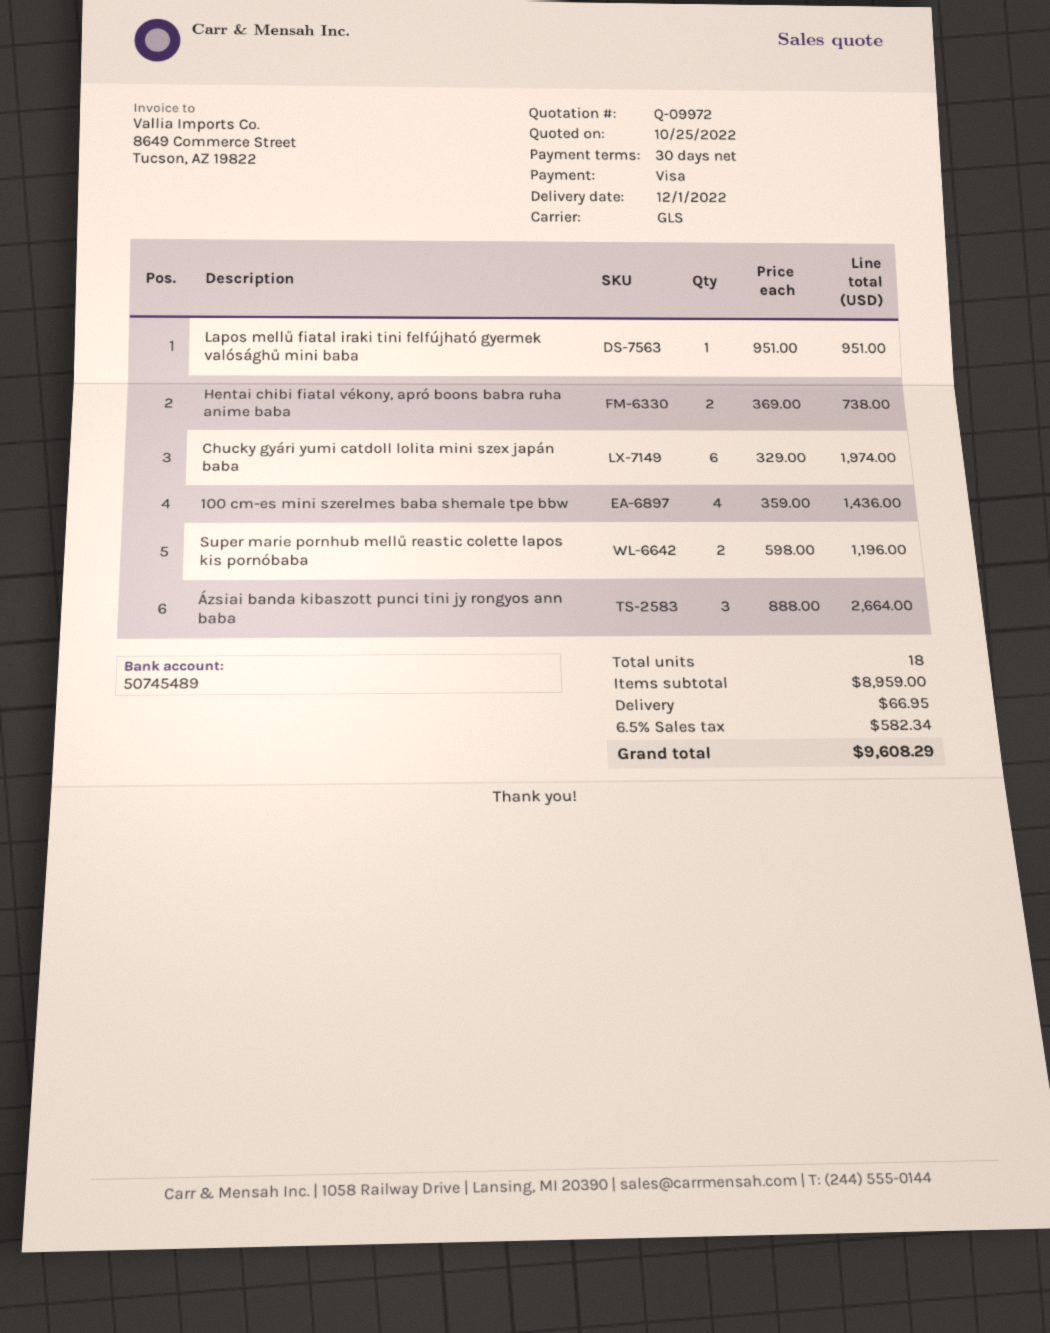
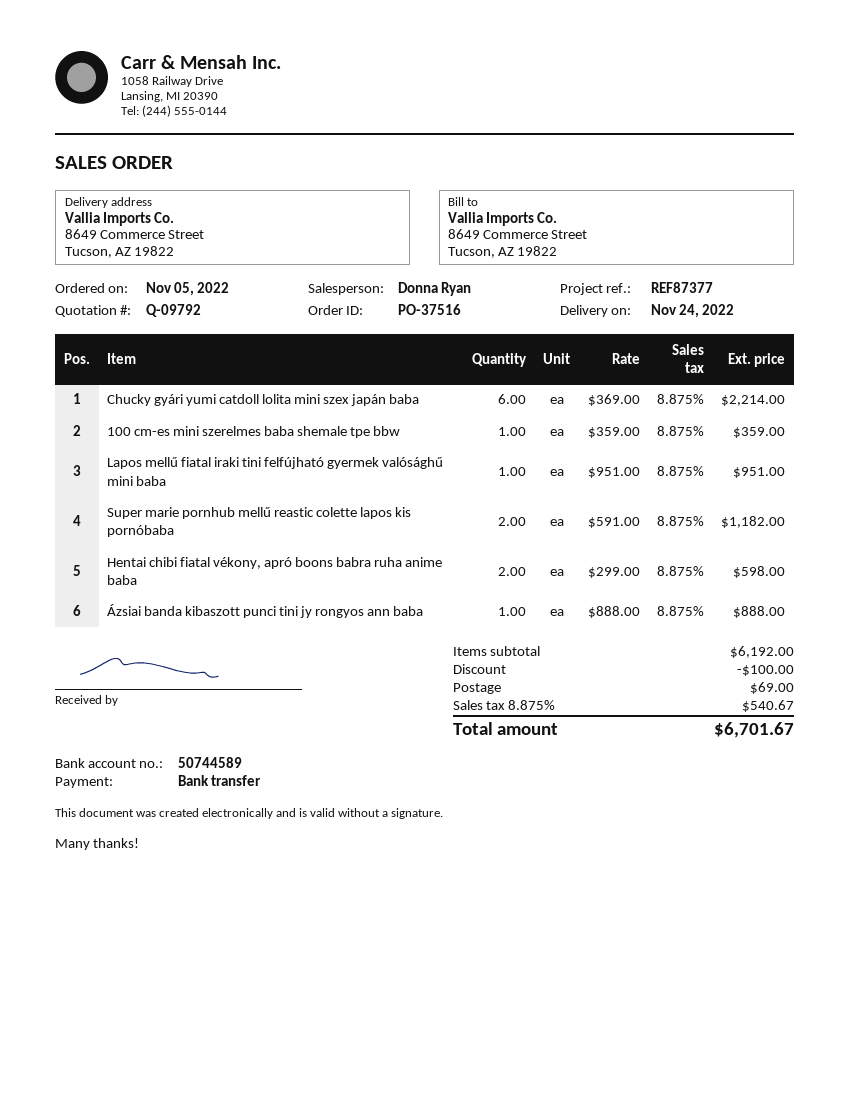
quote number: Q-09972 -> Q-09792
delivery date: 2022-12-01 -> 2022-11-24
payment method: Visa -> bank transfer
bank account: 50745489 -> 50744589
Hentai chibi fiatal vékony, apró boons babra ruha anime baba: 2 x 369.00 = 738.00 -> 2 x 299.00 = 598.00
Chucky gyári yumi catdoll lolita mini szex japán baba: 6 x 329.00 = 1974.00 -> 6 x 369.00 = 2214.00
100 cm-es mini szerelmes baba shemale tpe bbw: 4 x 359.00 = 1436.00 -> 1 x 359.00 = 359.00
Super marie pornhub mellű reastic colette lapos kis pornóbaba: 2 x 598.00 = 1196.00 -> 2 x 591.00 = 1182.00
Ázsiai banda kibaszott punci tini jy rongyos ann baba: 3 x 888.00 = 2664.00 -> 1 x 888.00 = 888.00
subtotal: 8959.00 -> 6192.00
discount: none -> 100.00
shipping: 66.95 -> 69.00
tax: 6.5% = 582.34 -> 8.875% = 540.67
total: 9608.29 -> 6701.67

